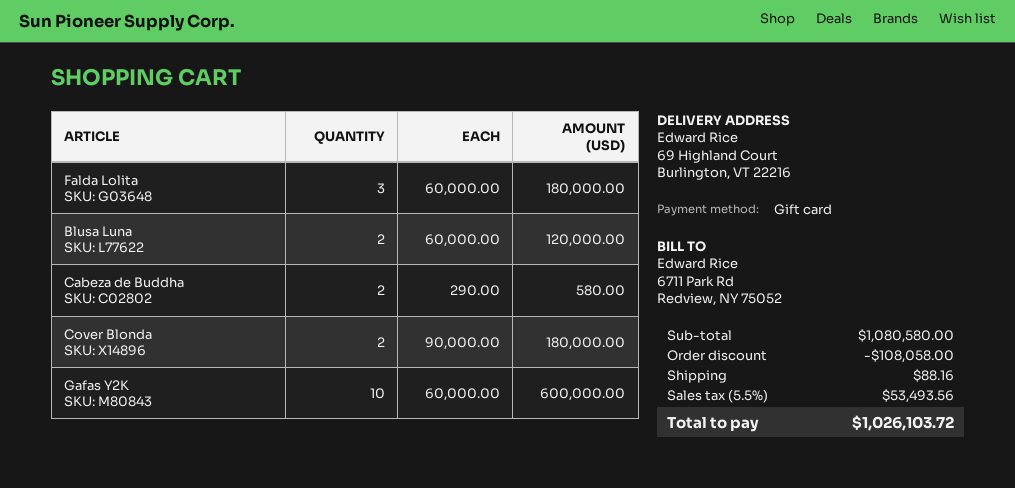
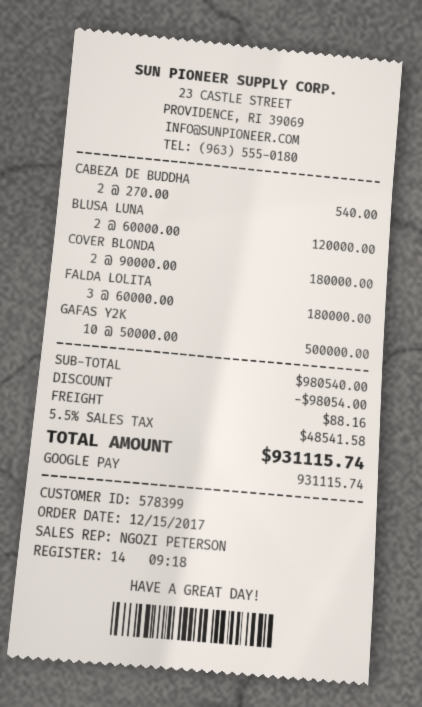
payment method: gift card -> Google Pay
Cabeza de Buddha: 2 x 290.00 = 580.00 -> 2 x 270.00 = 540.00
Gafas Y2K: 10 x 60000.00 = 600000.00 -> 10 x 50000.00 = 500000.00
subtotal: 1080580.00 -> 980540.00
discount: 108058.00 -> 98054.00
tax: 5.5% = 53493.56 -> 5.5% = 48541.58
total: 1026103.72 -> 931115.74

